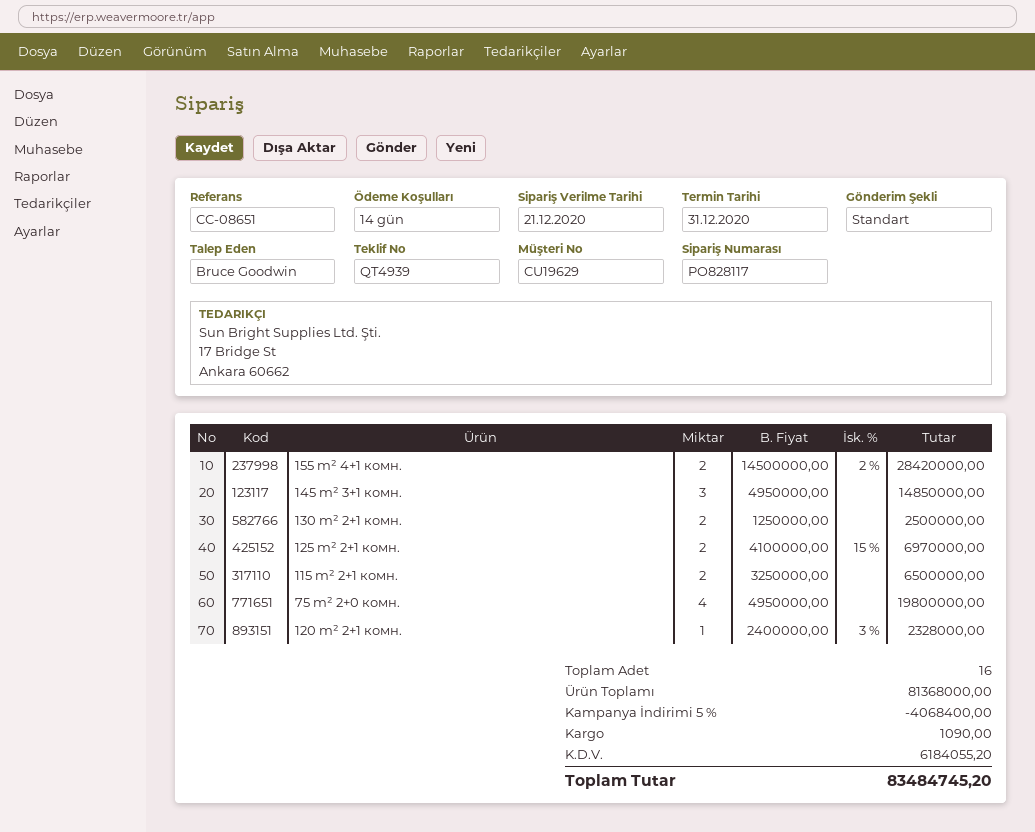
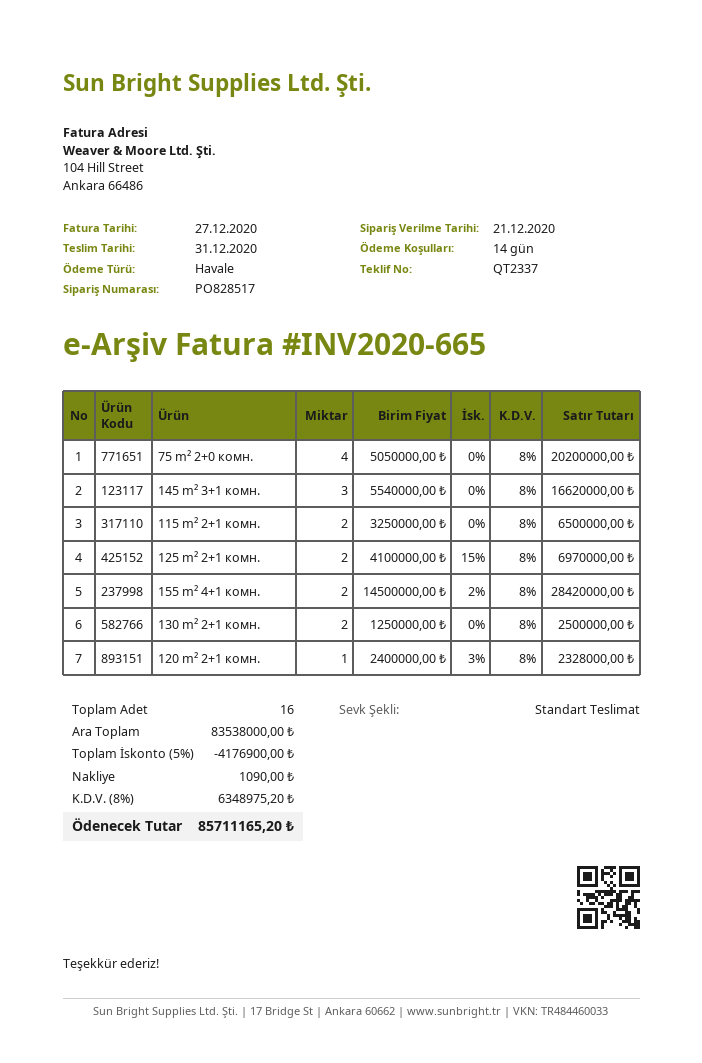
quote number: QT4939 -> QT2337
order number: PO828117 -> PO828517
145 m² 3+1 комн.: 3 x 4950000.00 = 14850000.00 -> 3 x 5540000.00 = 16620000.00
75 m² 2+0 комн.: 4 x 4950000.00 = 19800000.00 -> 4 x 5050000.00 = 20200000.00
subtotal: 81368000.00 -> 83538000.00
discount: 5% = 4068400.00 -> 5% = 4176900.00
tax: 6184055.20 -> 6348975.20
total: 83484745.20 -> 85711165.20

